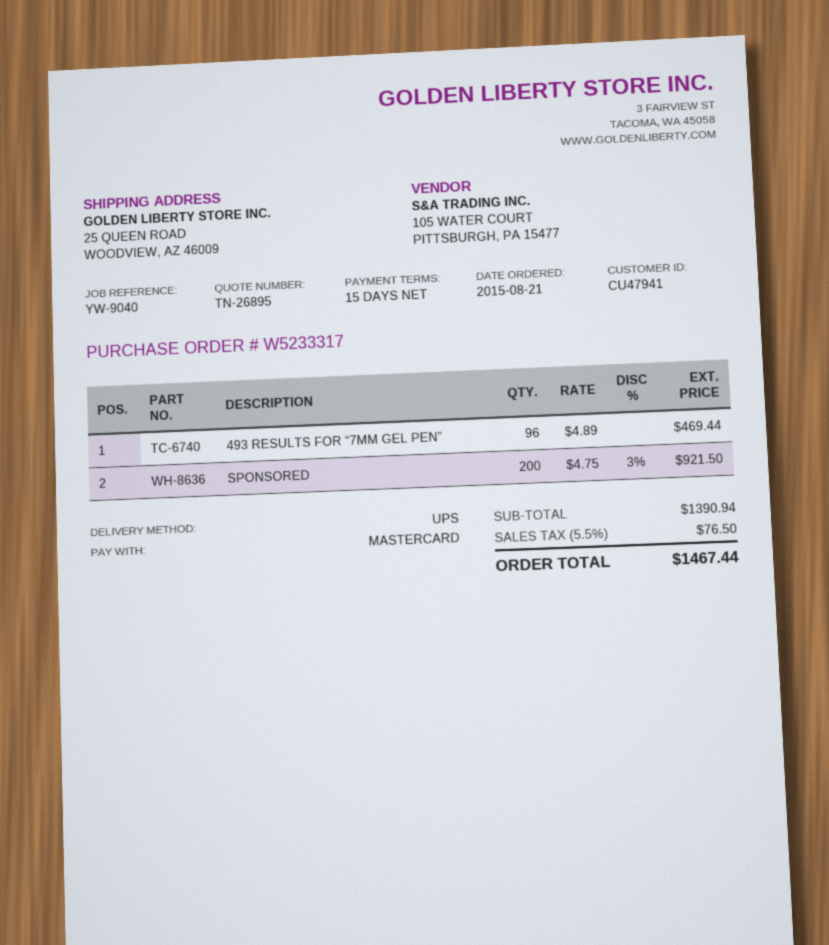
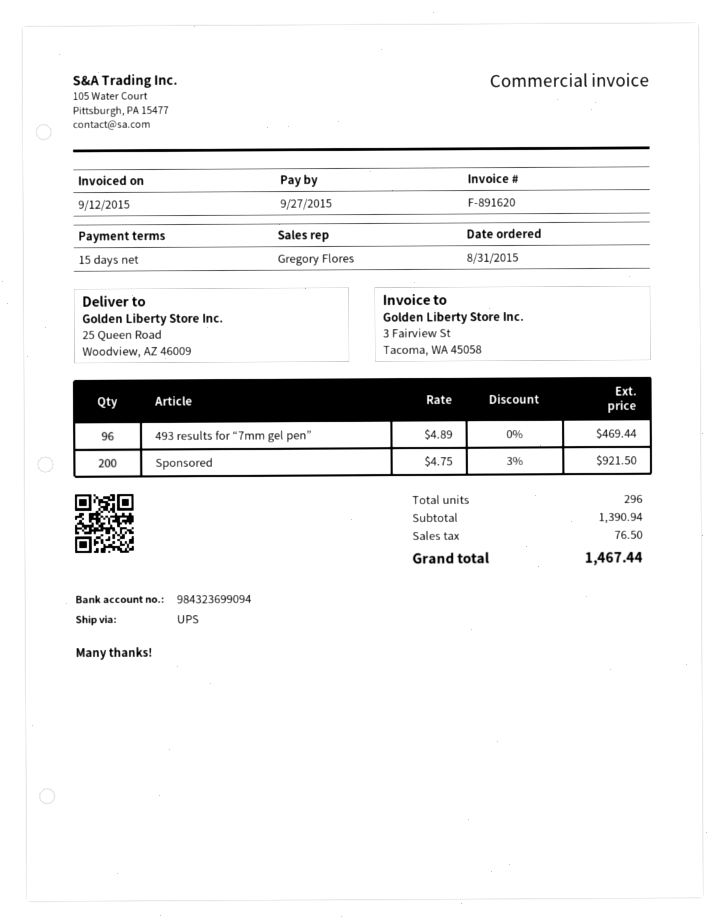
order date: 2015-08-21 -> 2015-08-31

